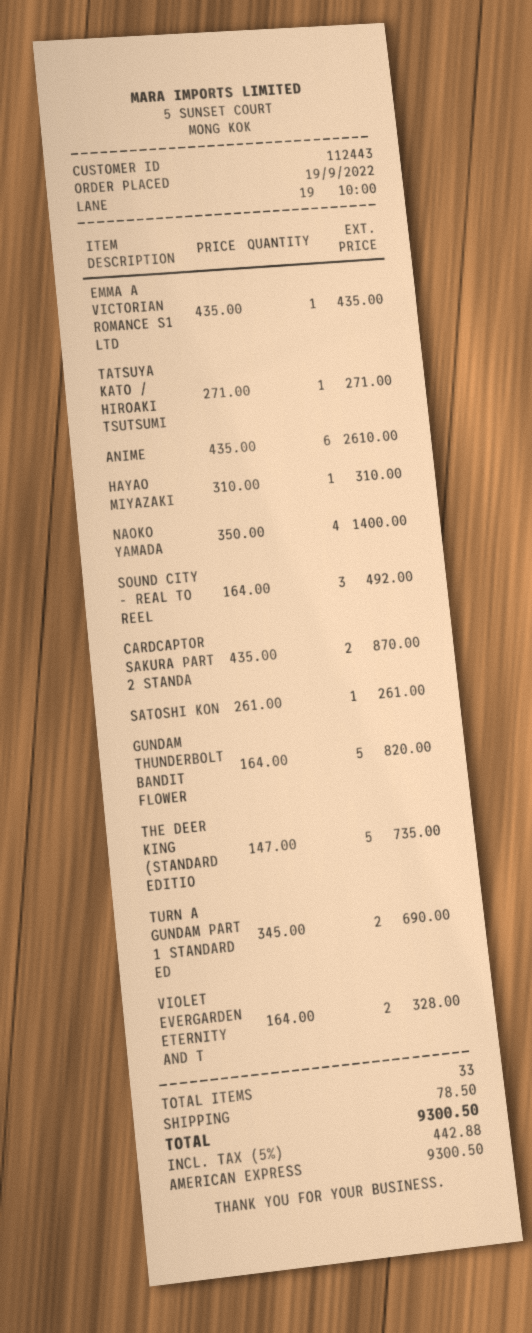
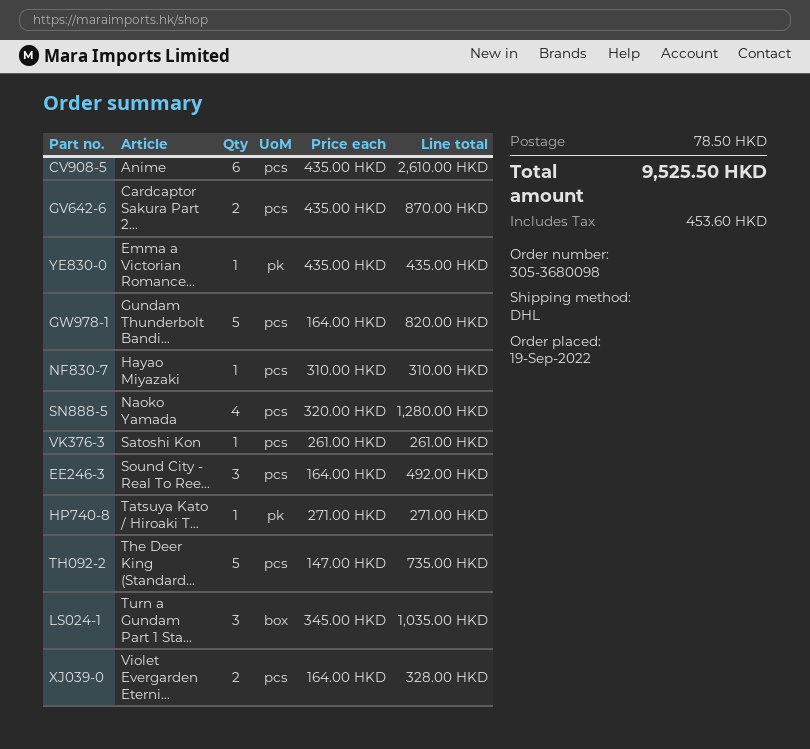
NAOKO YAMADA: 4 x 350.00 = 1400.00 -> 4 x 320.00 = 1280.00
TURN A GUNDAM PART 1 STANDARD ED: 2 x 345.00 = 690.00 -> 3 x 345.00 = 1035.00
tax: 442.88 -> 453.60
total: 9300.50 -> 9525.50

